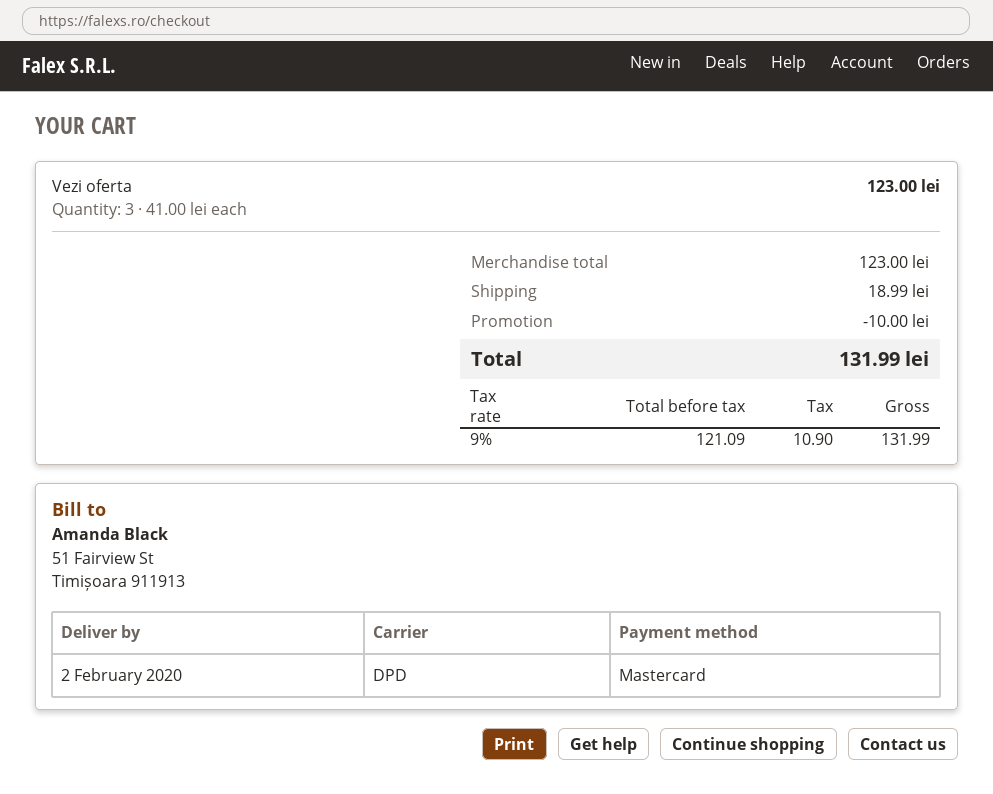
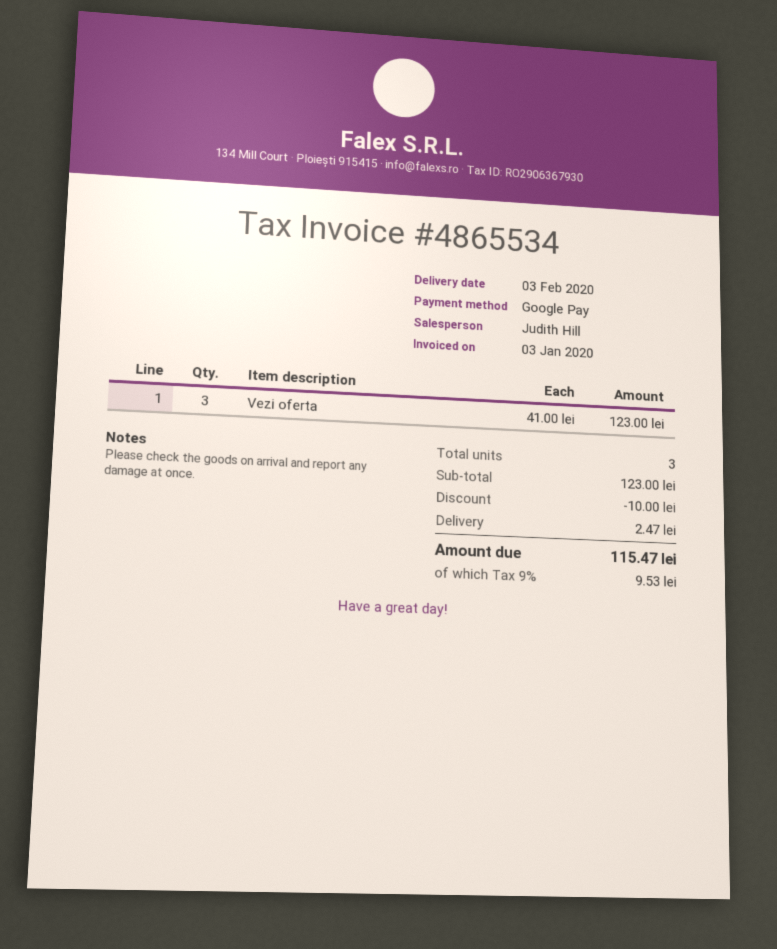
delivery date: 2020-02-02 -> 2020-02-03
payment method: Mastercard -> Google Pay
shipping: 18.99 -> 2.47
tax: 9% = 10.90 -> 9% = 9.53
total: 131.99 -> 115.47

